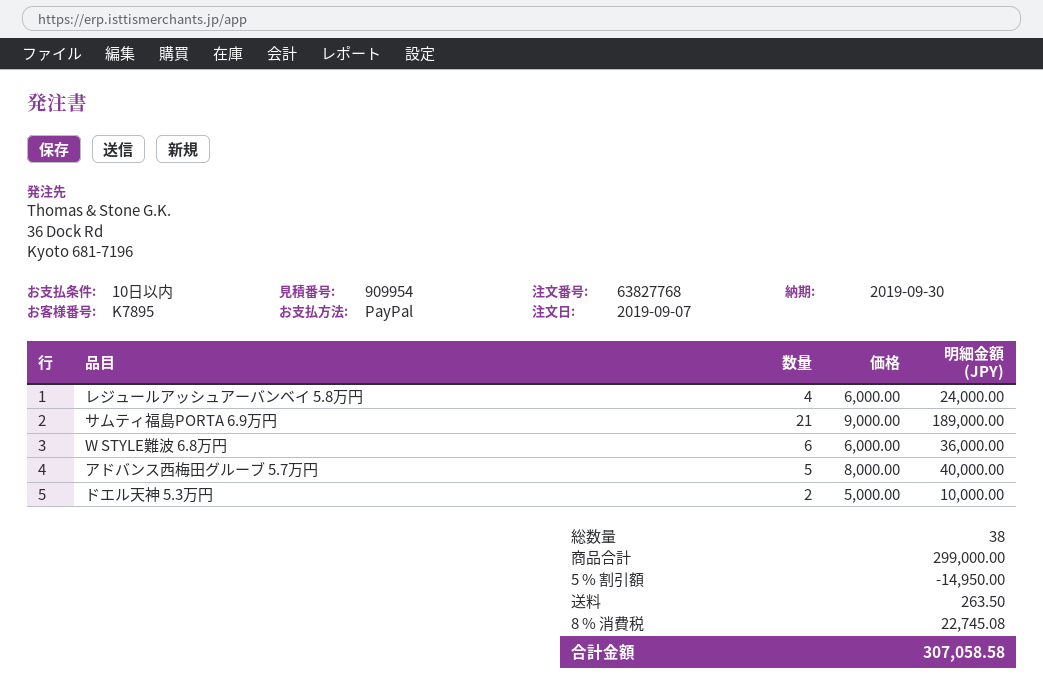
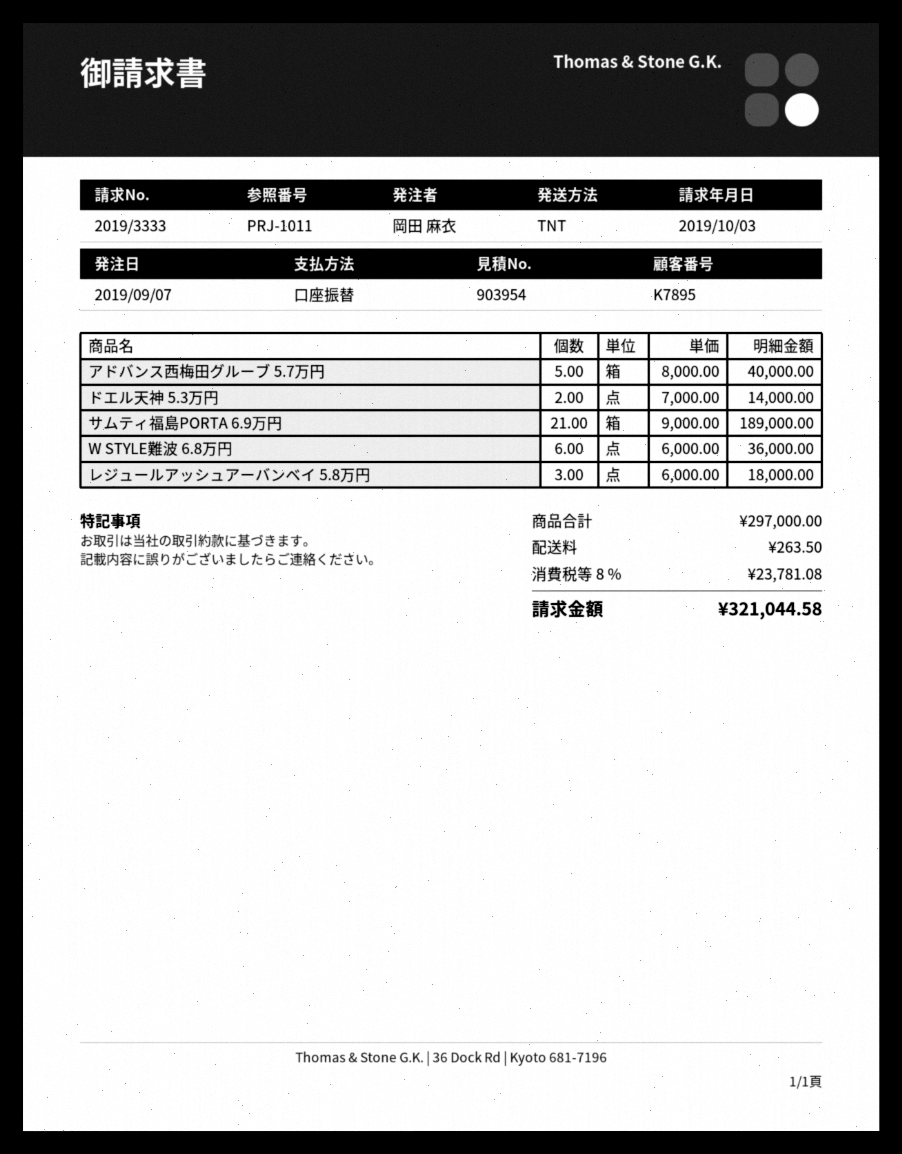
quote number: 909954 -> 903954
payment method: PayPal -> direct debit
レジュールアッシュアーバンベイ 5.8万円: 4 x 6000.00 = 24000.00 -> 3 x 6000.00 = 18000.00
ドエル天神 5.3万円: 2 x 5000.00 = 10000.00 -> 2 x 7000.00 = 14000.00
subtotal: 299000.00 -> 297000.00
discount: 5% = 14950.00 -> none
tax: 8% = 22745.08 -> 8% = 23781.08
total: 307058.58 -> 321044.58

